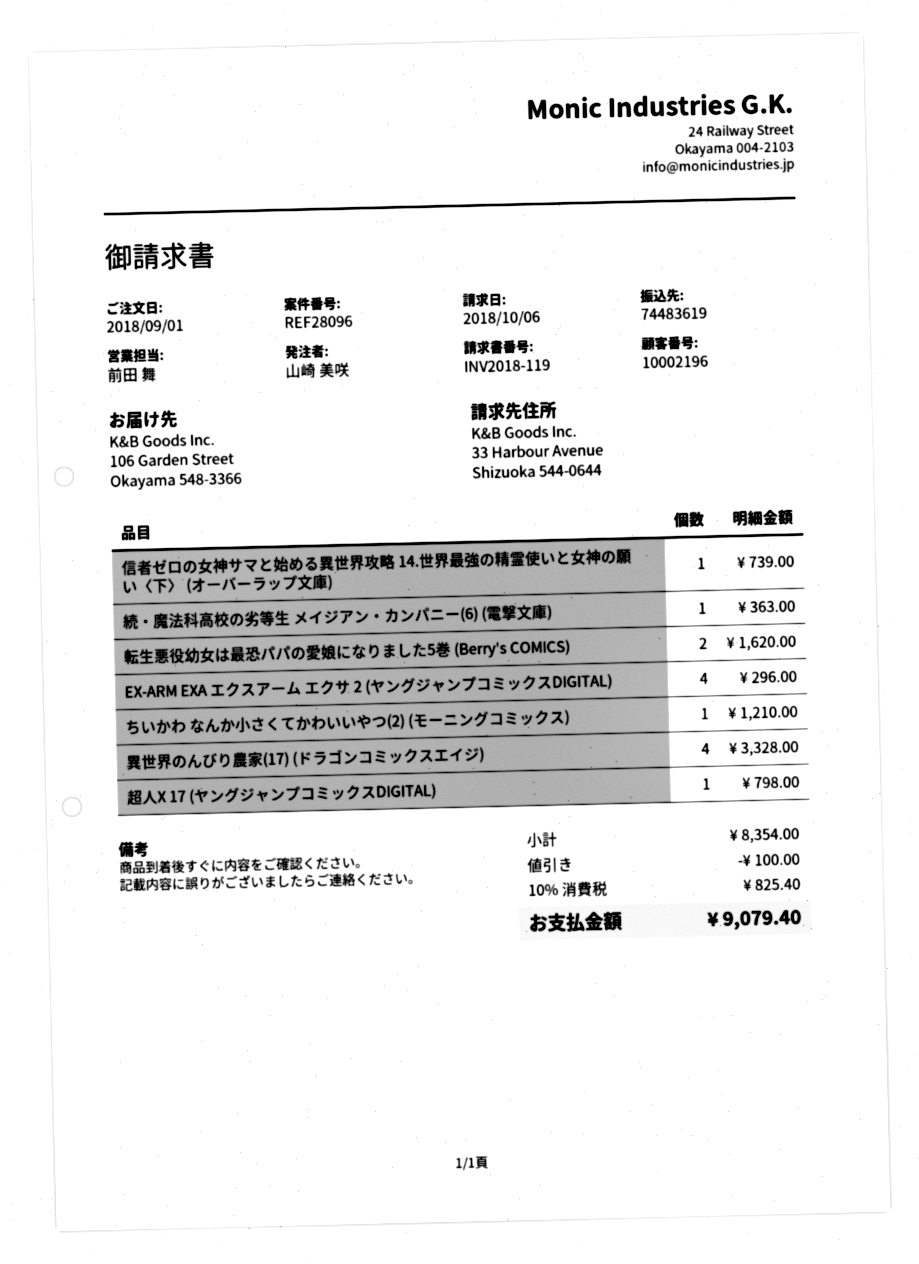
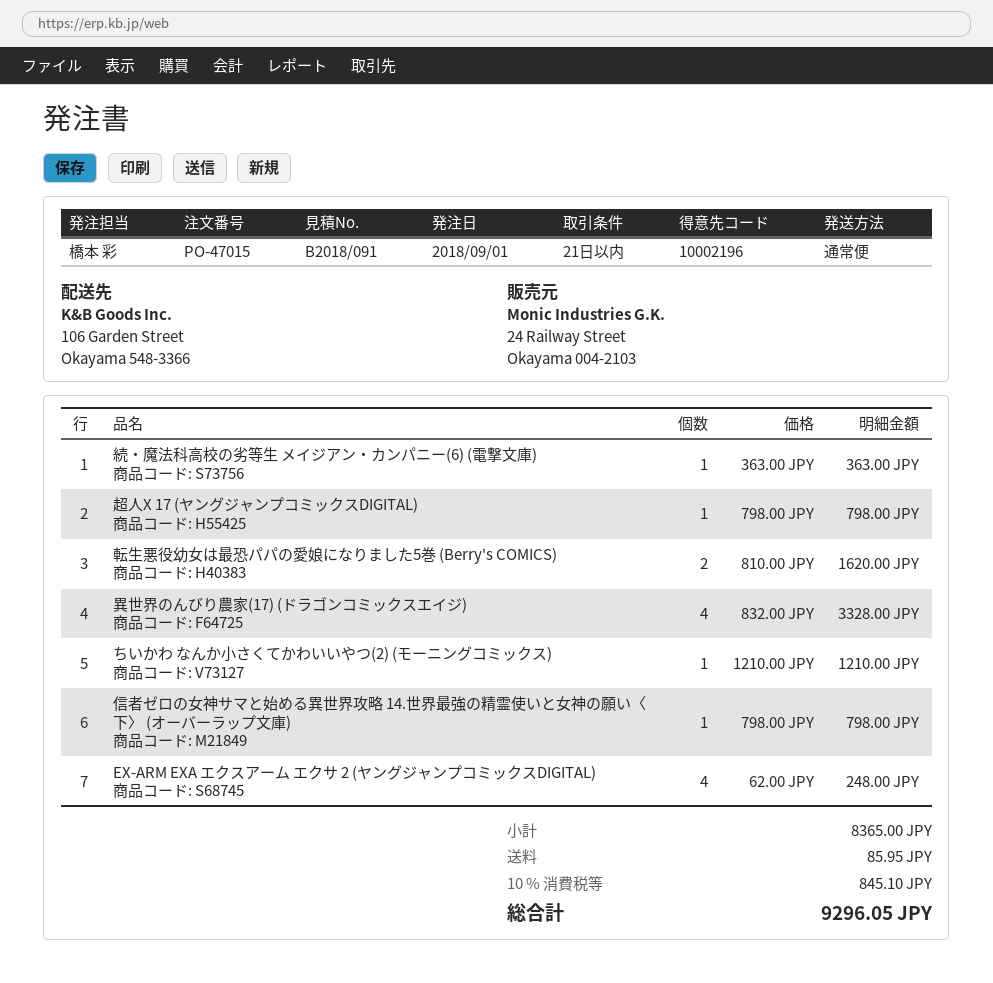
ordered by: 山崎 美咲 -> 橋本 彩
信者ゼロの女神サマと始める異世界攻略 14.世界最強の精霊使いと女神の願い〈下〉 (オーバーラップ文庫): 1 for 739.00 -> 1 for 798.00
EX-ARM EXA エクスアーム エクサ 2 (ヤングジャンプコミックスDIGITAL): 4 for 296.00 -> 4 for 248.00
subtotal: 8354.00 -> 8365.00
discount: 100.00 -> none
shipping: none -> 85.95
tax: 10% = 825.40 -> 10% = 845.10
total: 9079.40 -> 9296.05

